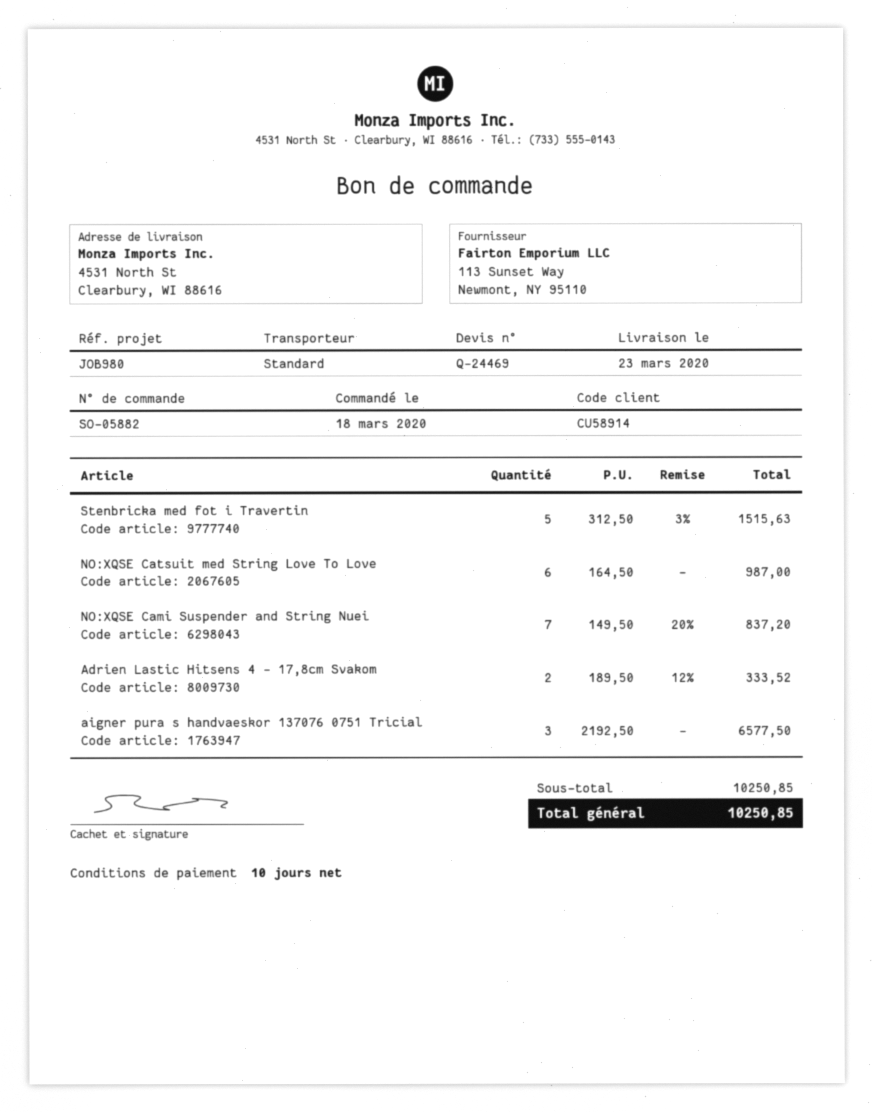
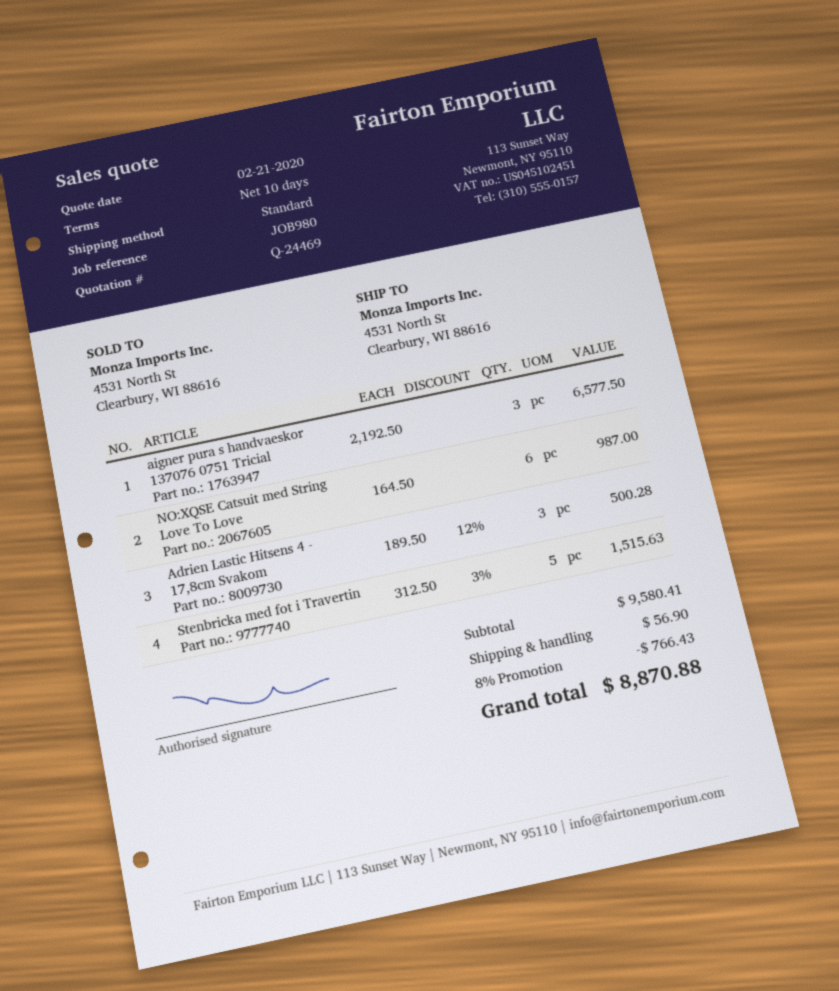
NO:XQSE Cami Suspender and String Nuei: 7 x 149.50 - 20% = 837.20 -> none
Adrien Lastic Hitsens 4 - 17,8cm Svakom: 2 x 189.50 - 12% = 333.52 -> 3 x 189.50 - 12% = 500.28
subtotal: 10250.85 -> 9580.41
discount: none -> 8% = 766.43
shipping: none -> 56.90
total: 10250.85 -> 8870.88

